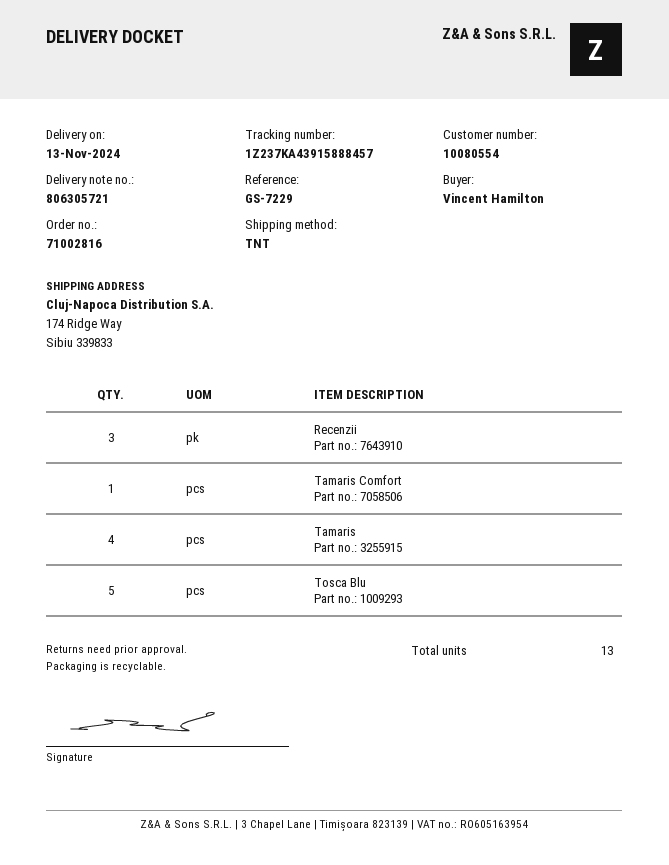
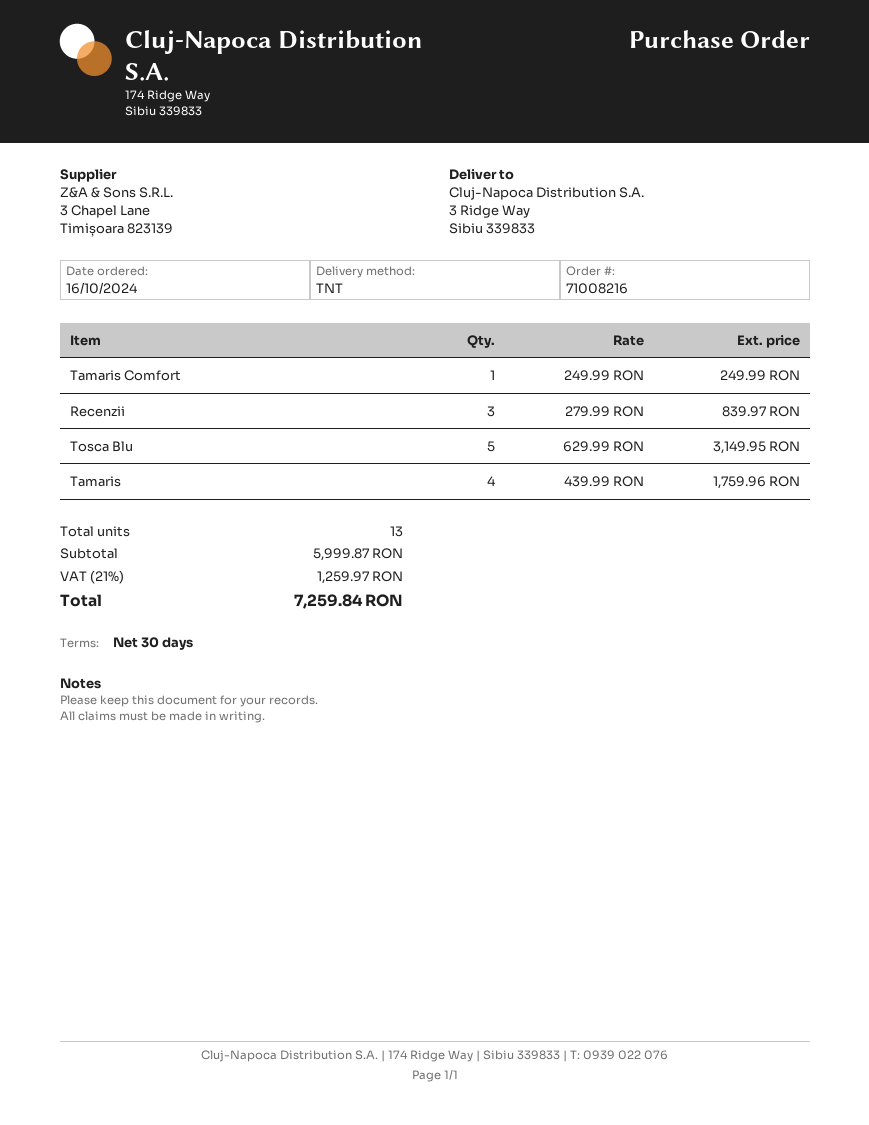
order number: 71002816 -> 71008216
ship to: 174 Ridge Way, Sibiu 339833 -> 3 Ridge Way, Sibiu 339833

